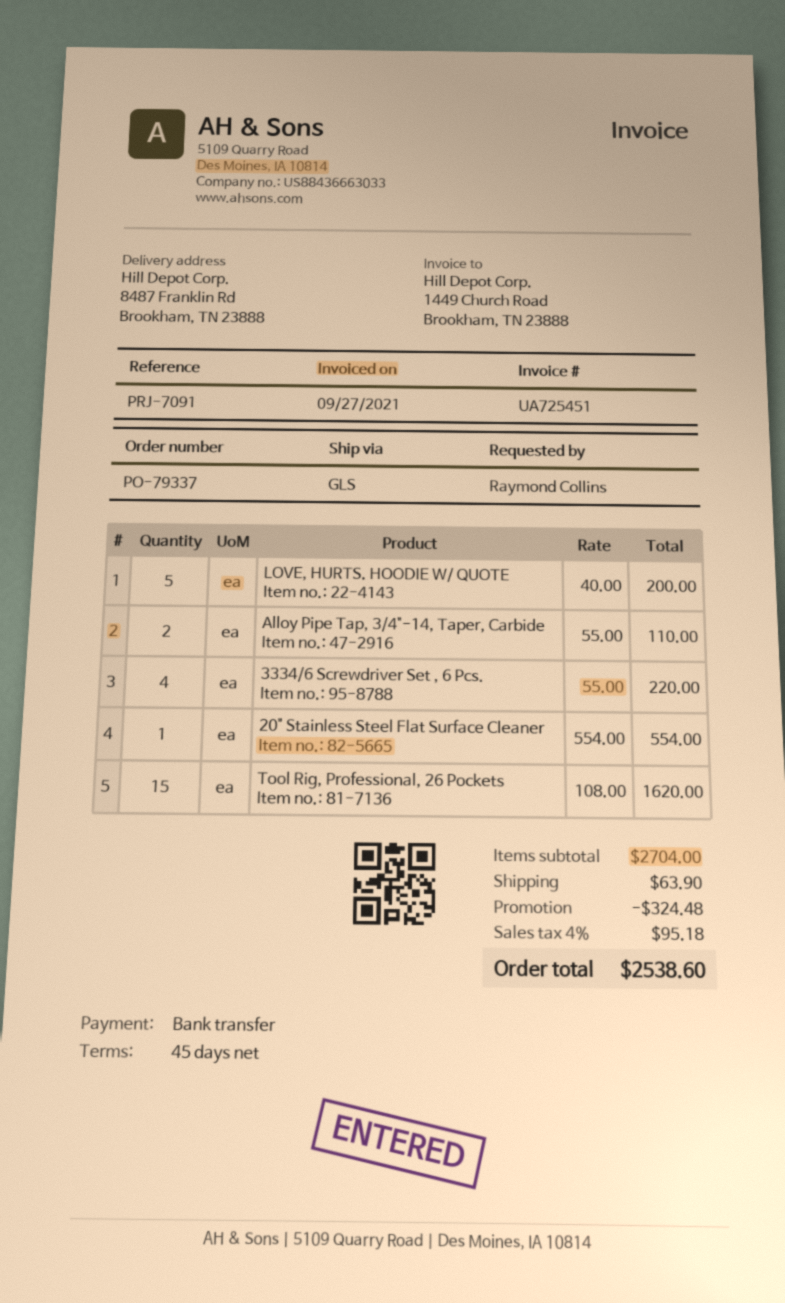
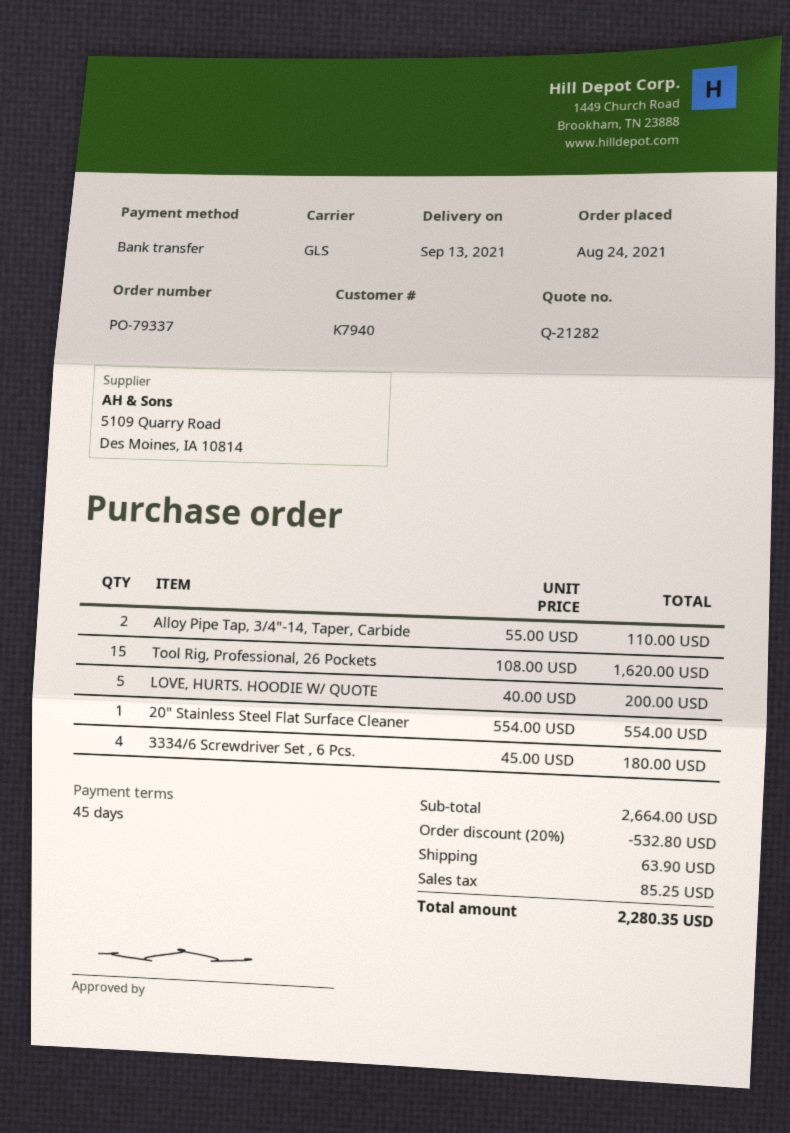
3334/6 Screwdriver Set , 6 Pcs.: 4 x 55.00 = 220.00 -> 4 x 45.00 = 180.00
subtotal: 2704.00 -> 2664.00
discount: 324.48 -> 532.80
tax: 95.18 -> 85.25
total: 2538.60 -> 2280.35

